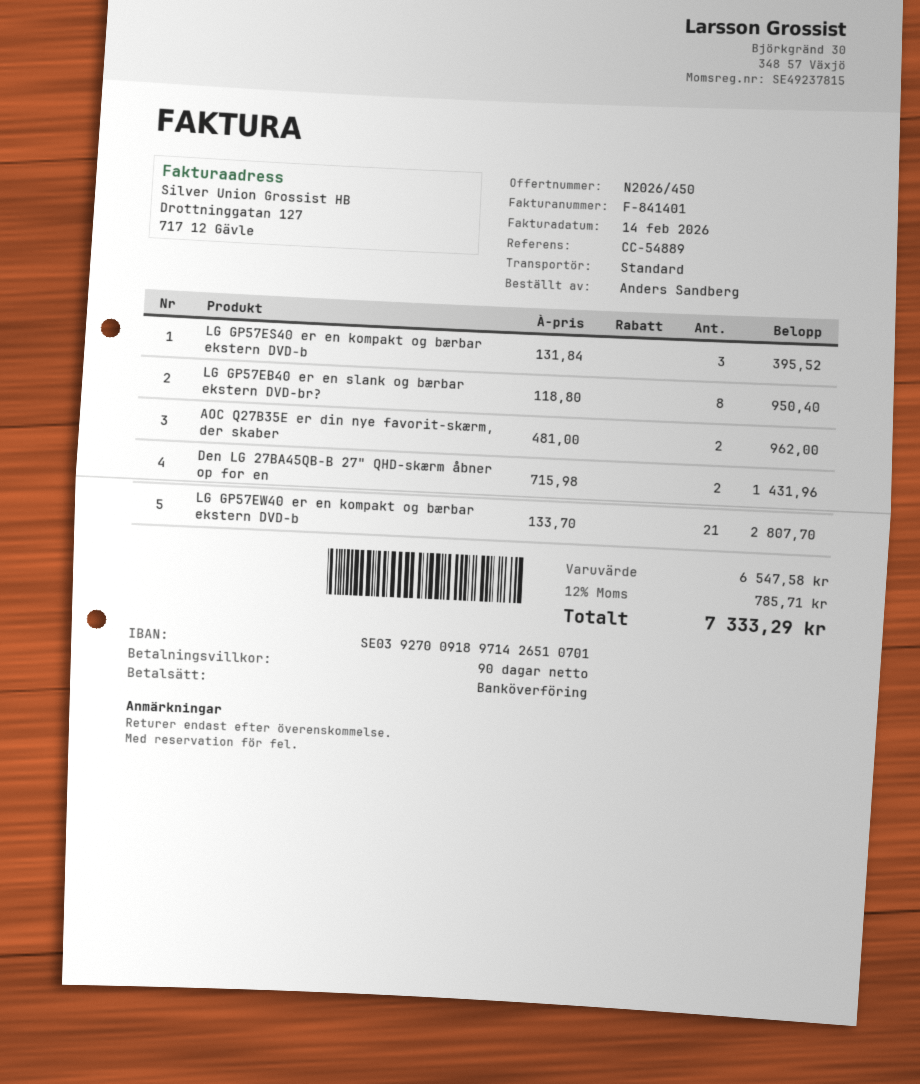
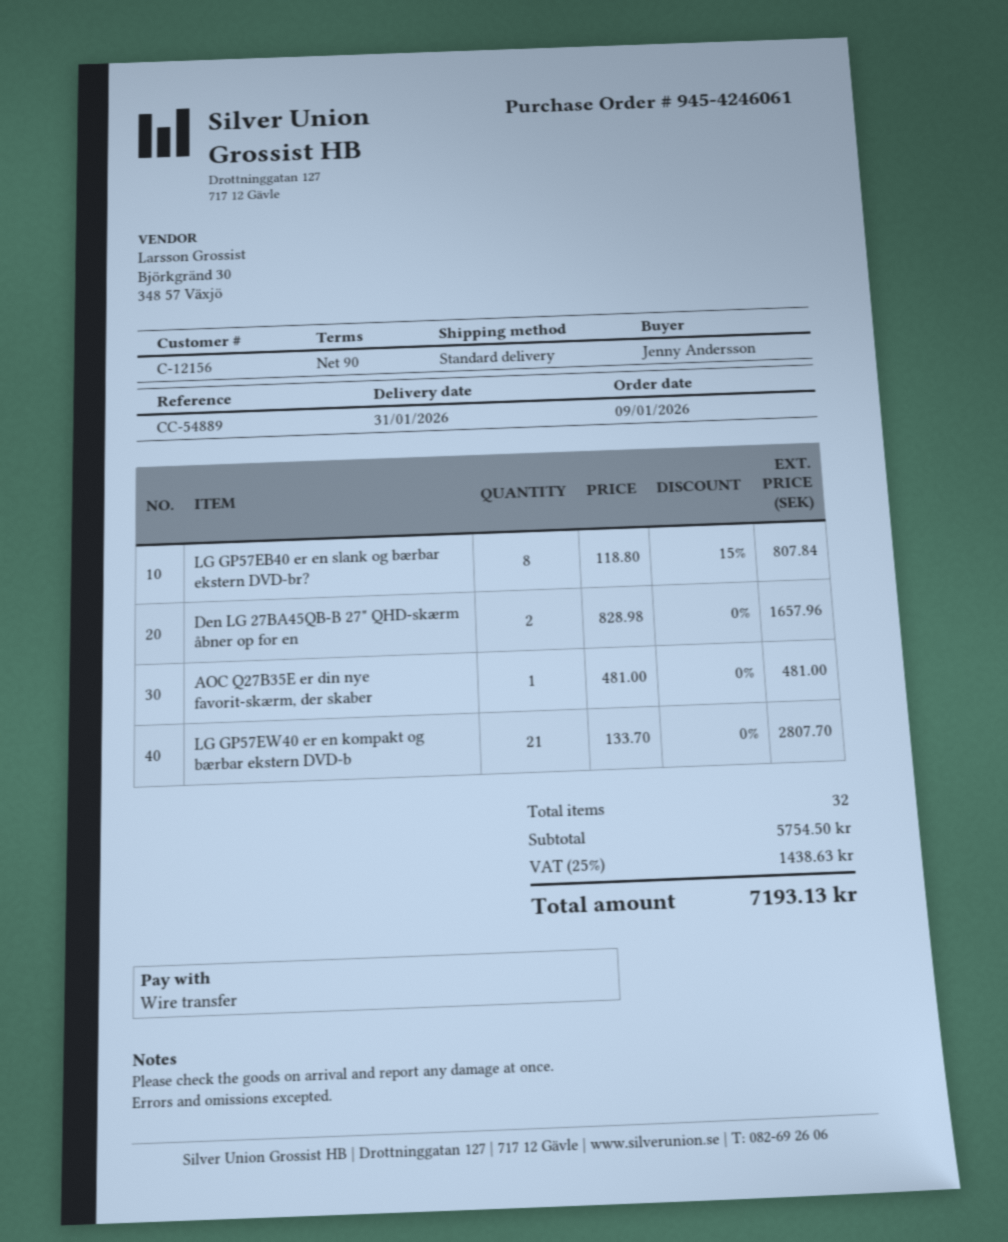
ordered by: Anders Sandberg -> Jenny Andersson
LG GP57ES40 er en kompakt og bærbar ekstern DVD-b: 3 x 131.84 = 395.52 -> none
LG GP57EB40 er en slank og bærbar ekstern DVD-br?: 8 x 118.80 = 950.40 -> 8 x 118.80 - 15% = 807.84
AOC Q27B35E er din nye favorit-skærm, der skaber: 2 x 481.00 = 962.00 -> 1 x 481.00 = 481.00
Den LG 27BA45QB-B 27" QHD-skærm åbner op for en: 2 x 715.98 = 1431.96 -> 2 x 828.98 = 1657.96
subtotal: 6547.58 -> 5754.50
tax: 12% = 785.71 -> 25% = 1438.63
total: 7333.29 -> 7193.13

